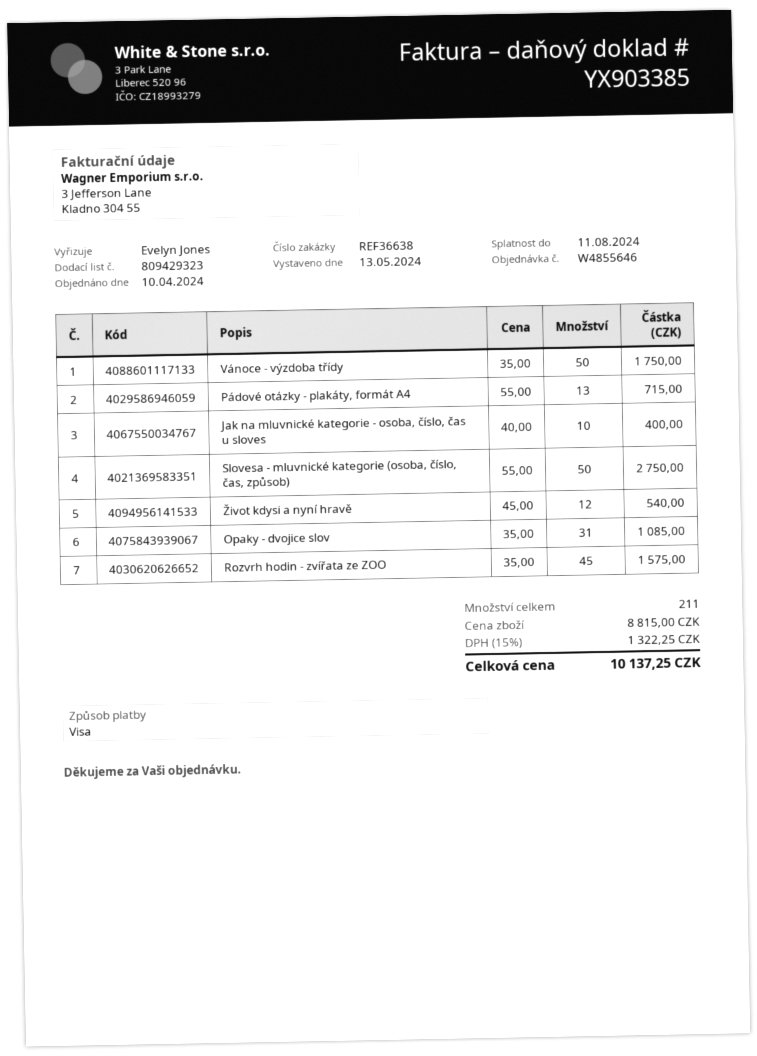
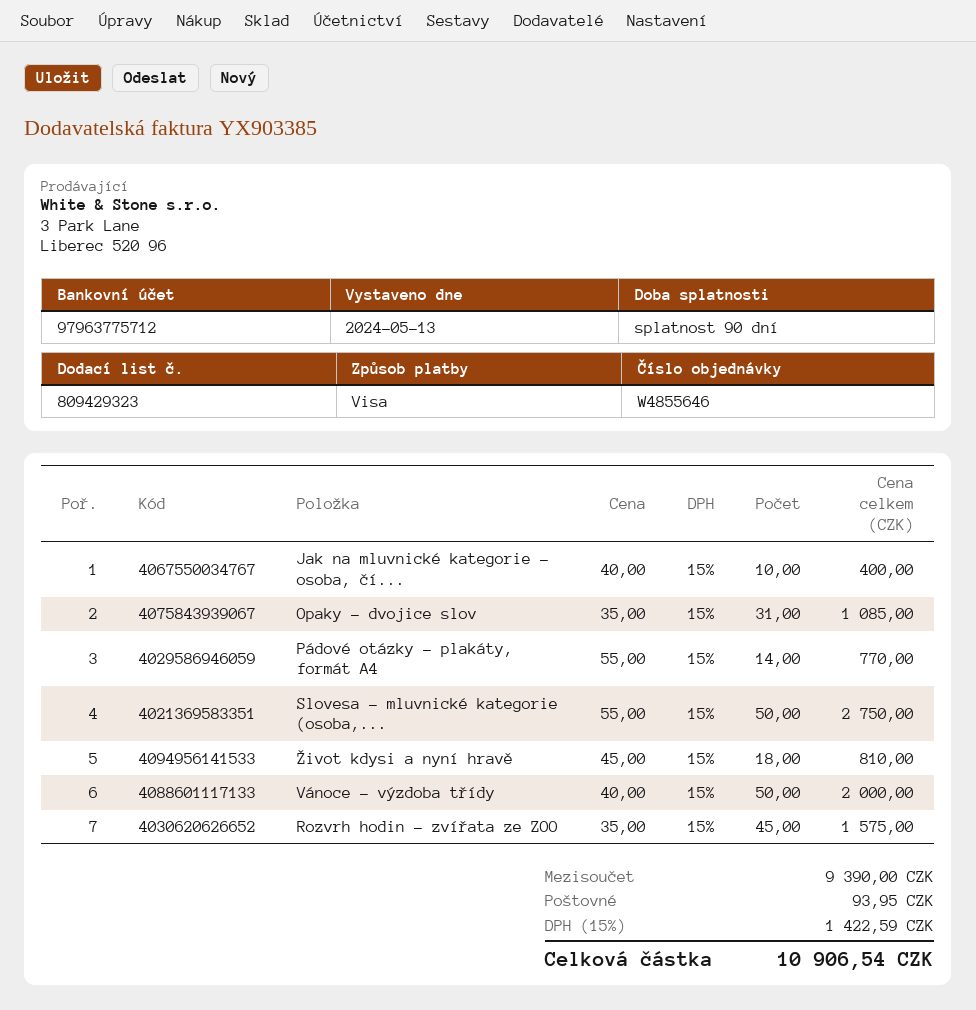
Vánoce - výzdoba třídy: 50 x 35.00 = 1750.00 -> 50 x 40.00 = 2000.00
Pádové otázky - plakáty, formát A4: 13 x 55.00 = 715.00 -> 14 x 55.00 = 770.00
Život kdysi a nyní hravě: 12 x 45.00 = 540.00 -> 18 x 45.00 = 810.00
subtotal: 8815.00 -> 9390.00
shipping: none -> 93.95
tax: 15% = 1322.25 -> 15% = 1422.59
total: 10137.25 -> 10906.54

